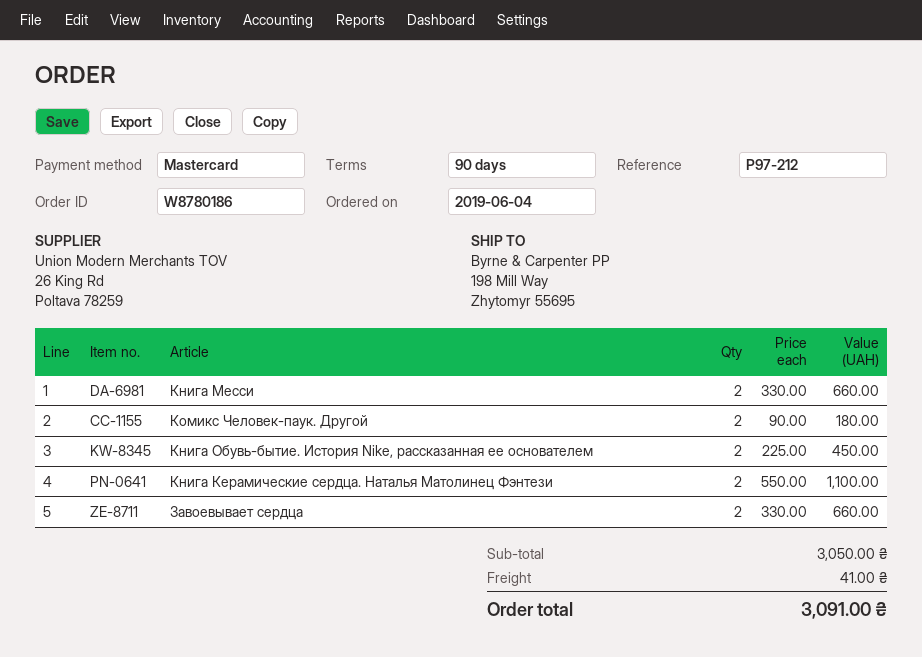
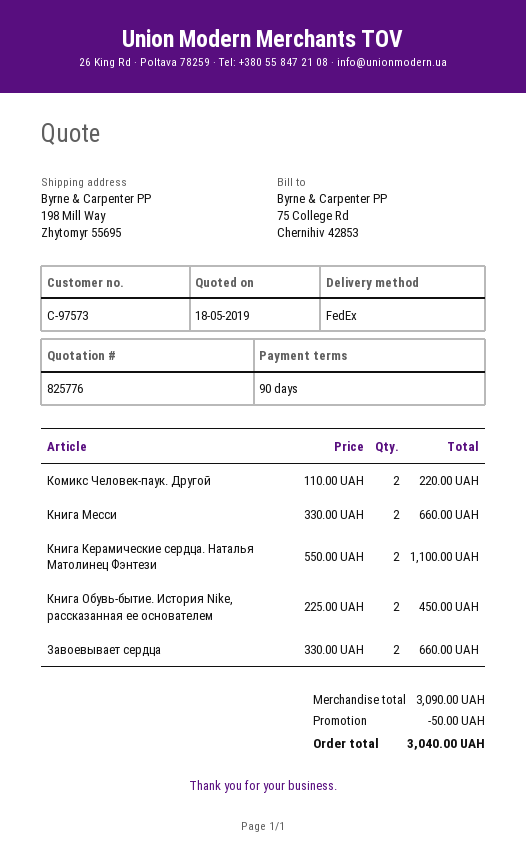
Комикс Человек-паук. Другой: 2 x 90.00 = 180.00 -> 2 x 110.00 = 220.00
subtotal: 3050.00 -> 3090.00
discount: none -> 50.00
shipping: 41.00 -> none
total: 3091.00 -> 3040.00

